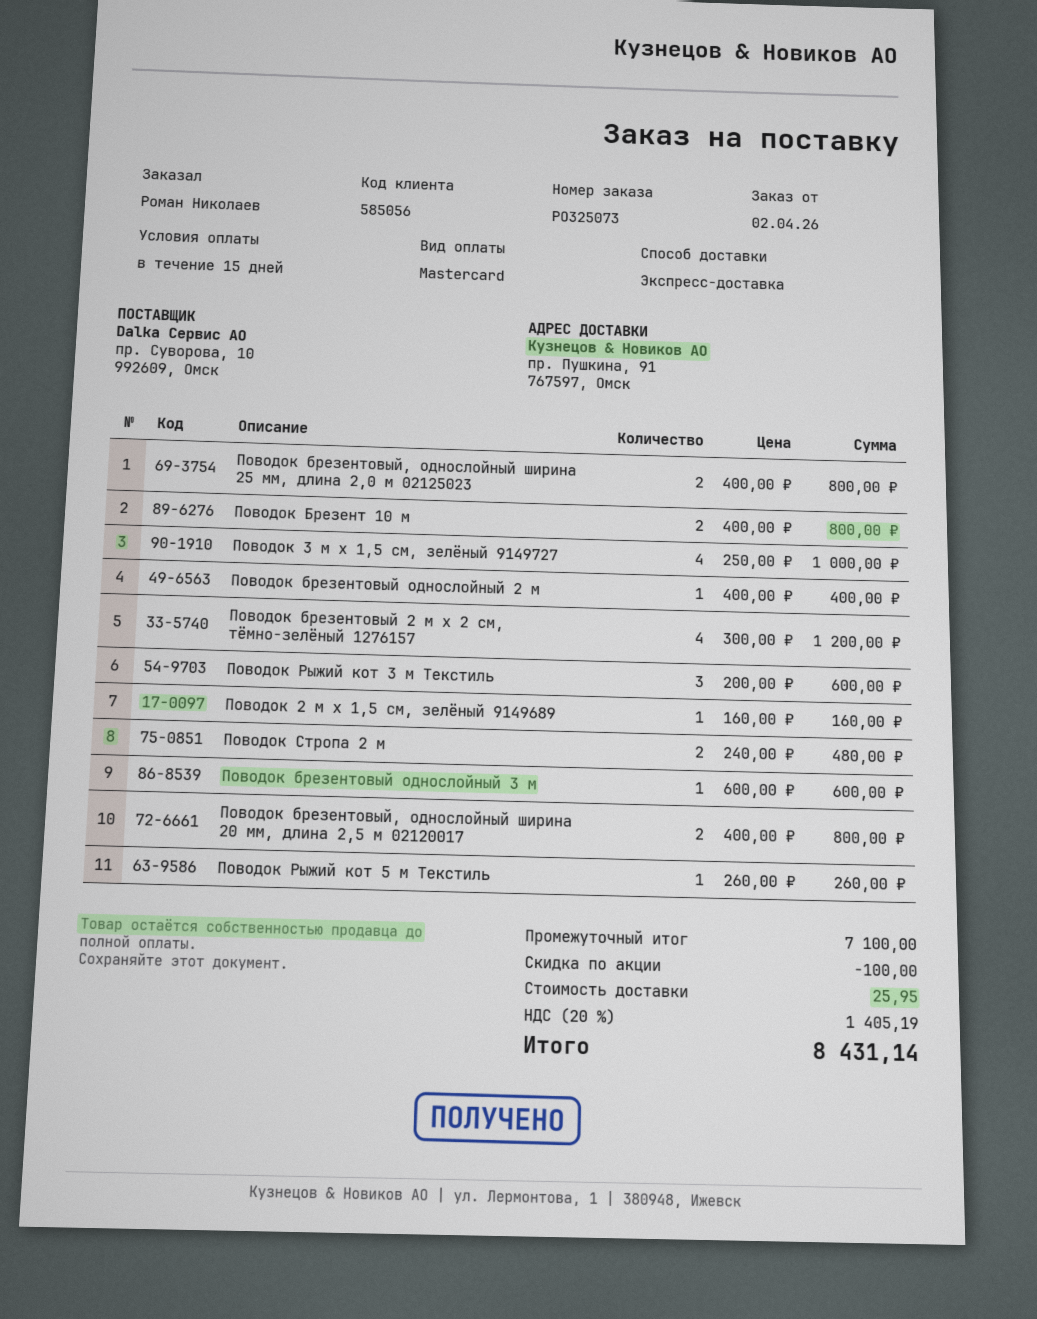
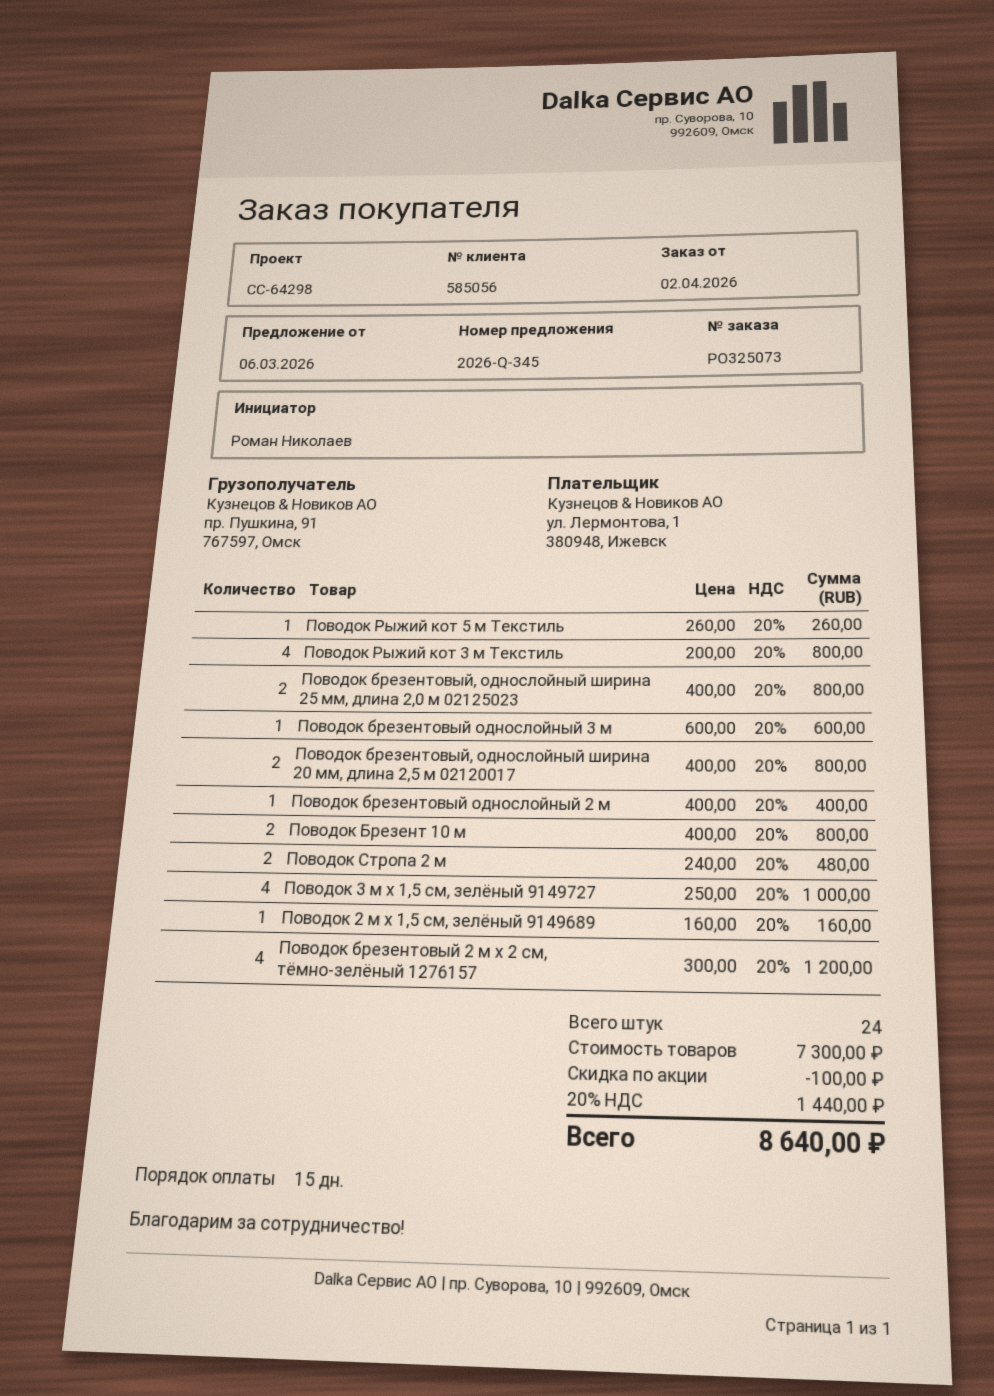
Поводок Рыжий кот 3 м Текстиль: 3 x 200.00 = 600.00 -> 4 x 200.00 = 800.00
subtotal: 7100.00 -> 7300.00
shipping: 25.95 -> none
tax: 20% = 1405.19 -> 20% = 1440.00
total: 8431.14 -> 8640.00

